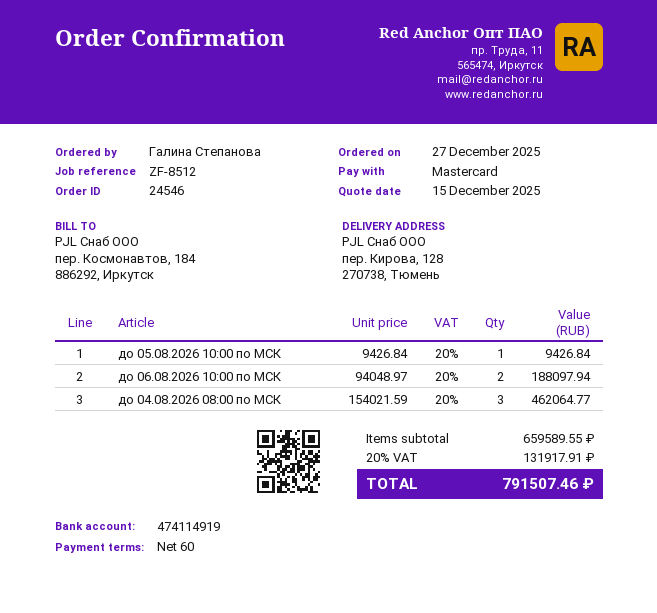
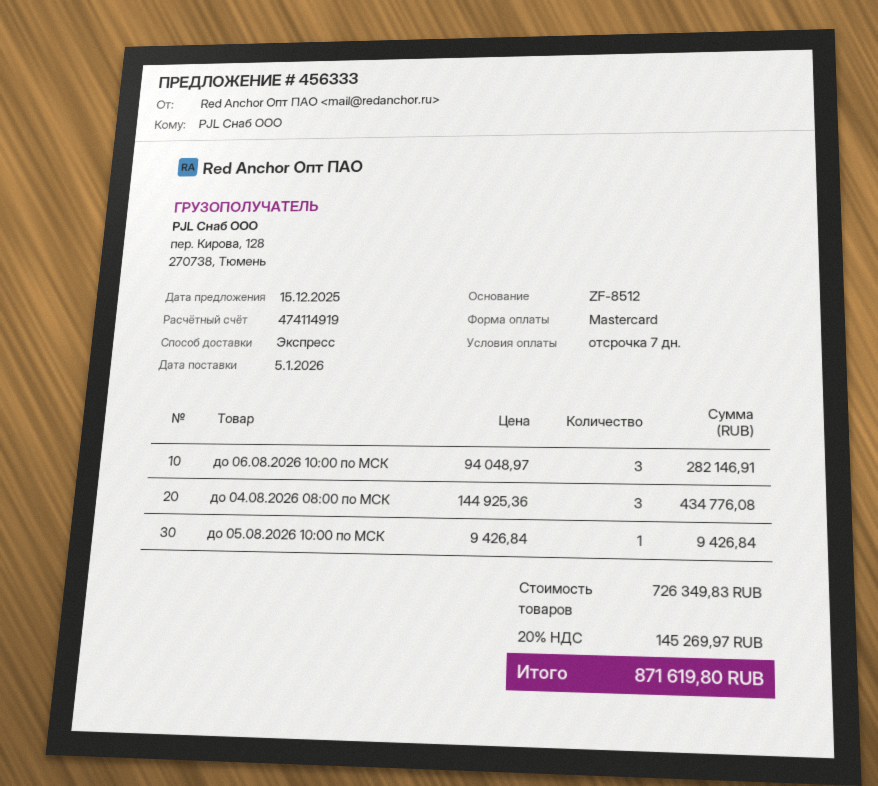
payment terms: 60 days -> 7 days
до 06.08.2026 10:00 по МСК: 2 x 94048.97 = 188097.94 -> 3 x 94048.97 = 282146.91
до 04.08.2026 08:00 по МСК: 3 x 154021.59 = 462064.77 -> 3 x 144925.36 = 434776.08
subtotal: 659589.55 -> 726349.83
tax: 20% = 131917.91 -> 20% = 145269.97
total: 791507.46 -> 871619.80

